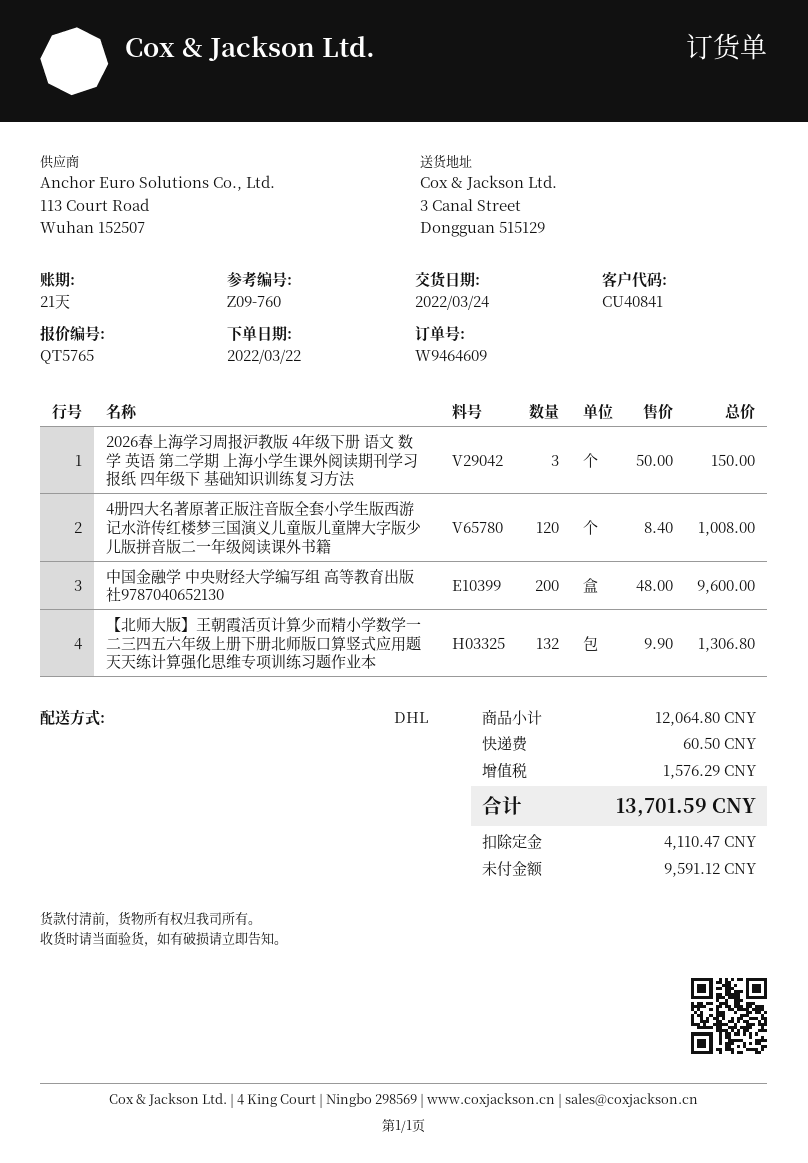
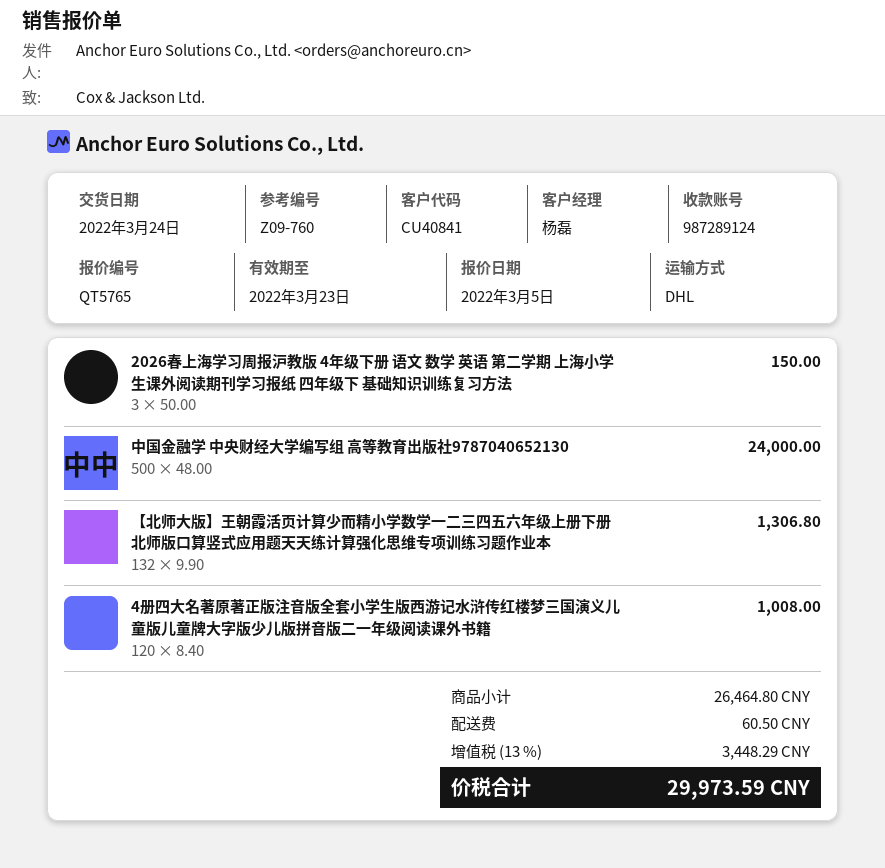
中国金融学 中央财经大学编写组 高等教育出版社9787040652130: 200 x 48.00 = 9600.00 -> 500 x 48.00 = 24000.00
subtotal: 12064.80 -> 26464.80
tax: 1576.29 -> 3448.29
total: 13701.59 -> 29973.59

